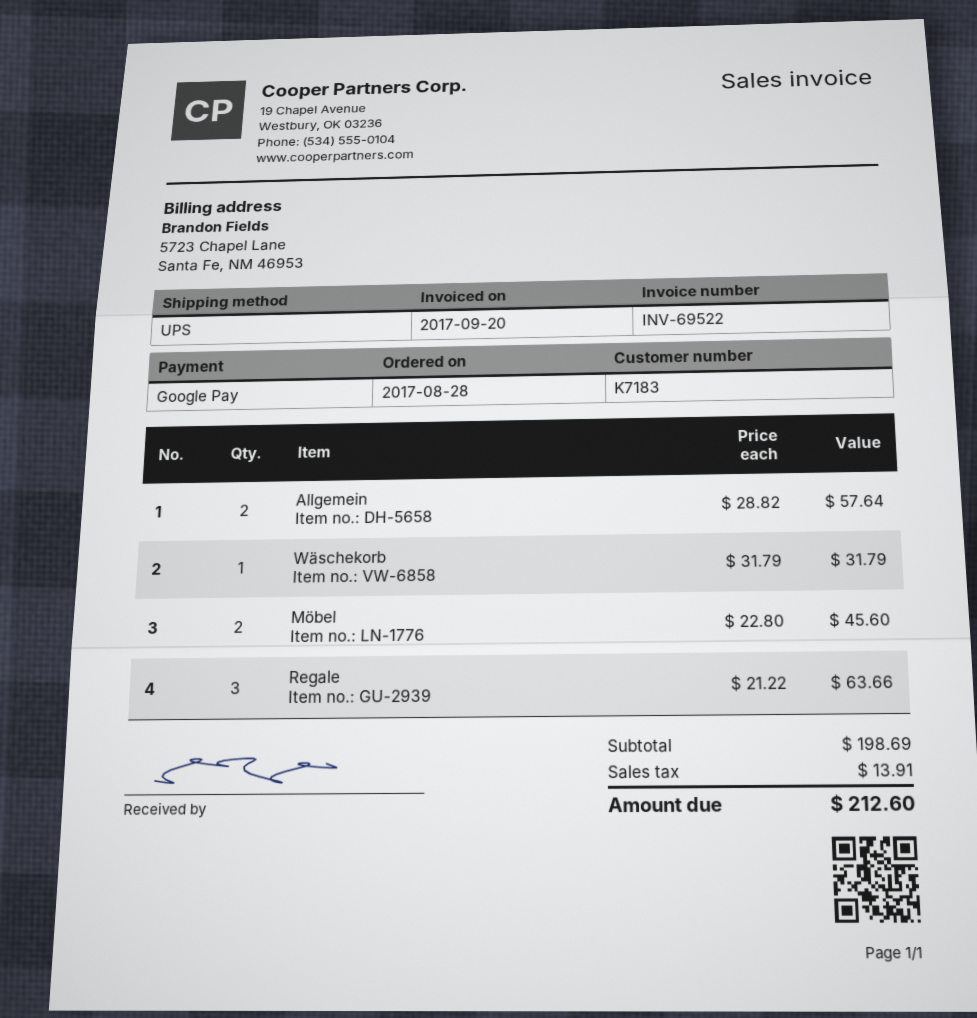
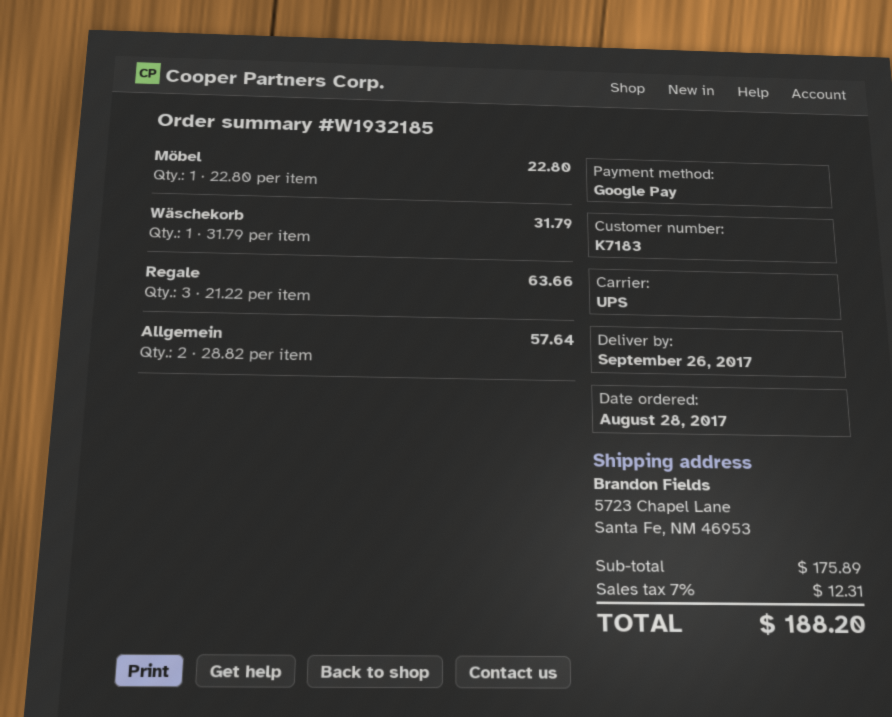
Möbel: 2 x 22.80 = 45.60 -> 1 x 22.80 = 22.80
subtotal: 198.69 -> 175.89
tax: 13.91 -> 12.31
total: 212.60 -> 188.20

